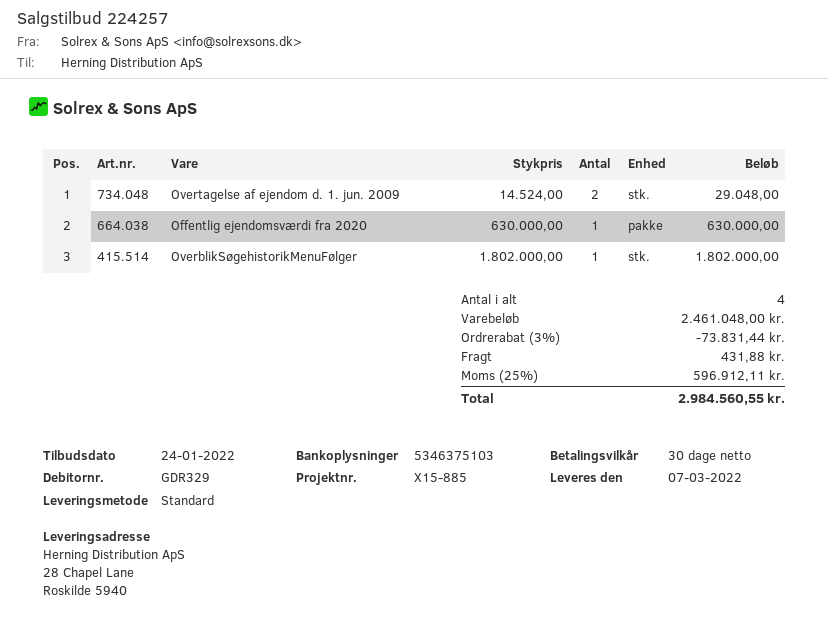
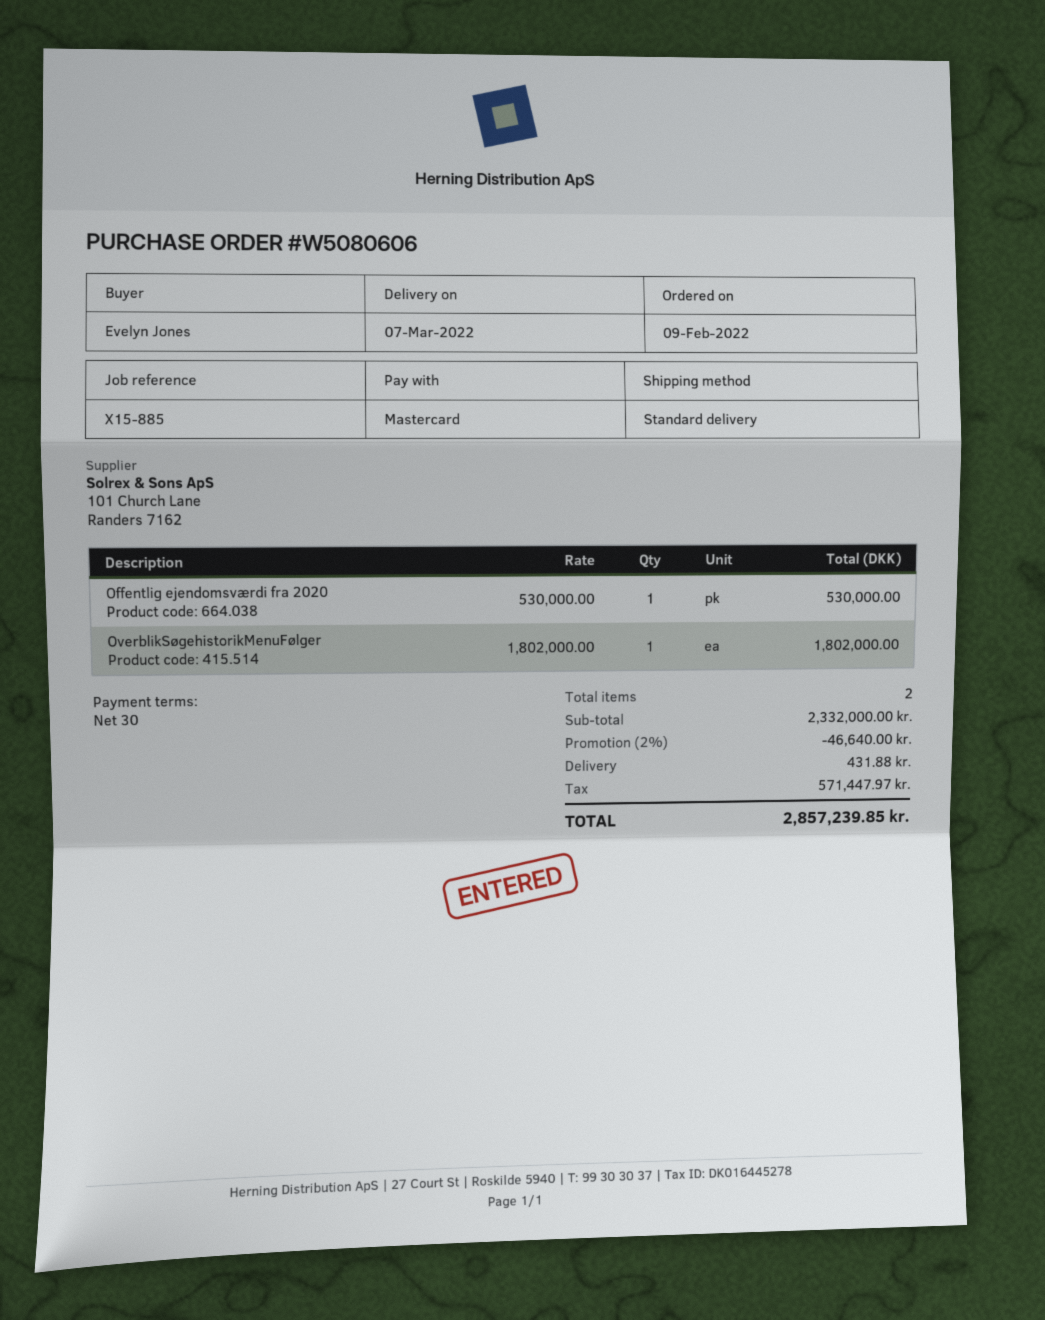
Overtagelse af ejendom d. 1. jun. 2009: 2 x 14524.00 = 29048.00 -> none
Offentlig ejendomsværdi fra 2020: 1 x 630000.00 = 630000.00 -> 1 x 530000.00 = 530000.00
total quantity: 4 -> 2
subtotal: 2461048.00 -> 2332000.00
discount: 3% = 73831.44 -> 2% = 46640.00
tax: 596912.11 -> 571447.97
total: 2984560.55 -> 2857239.85

